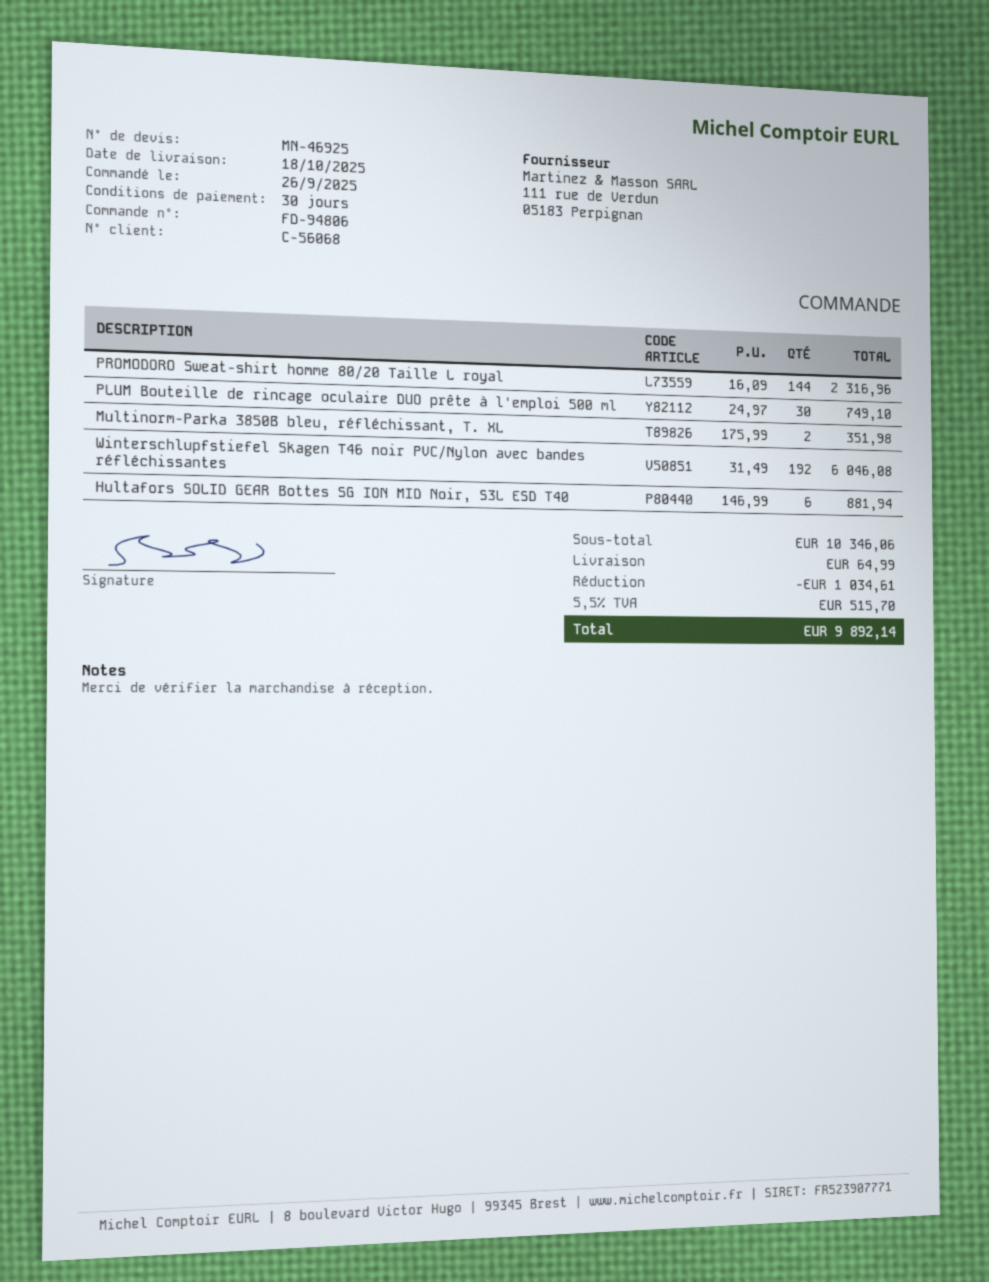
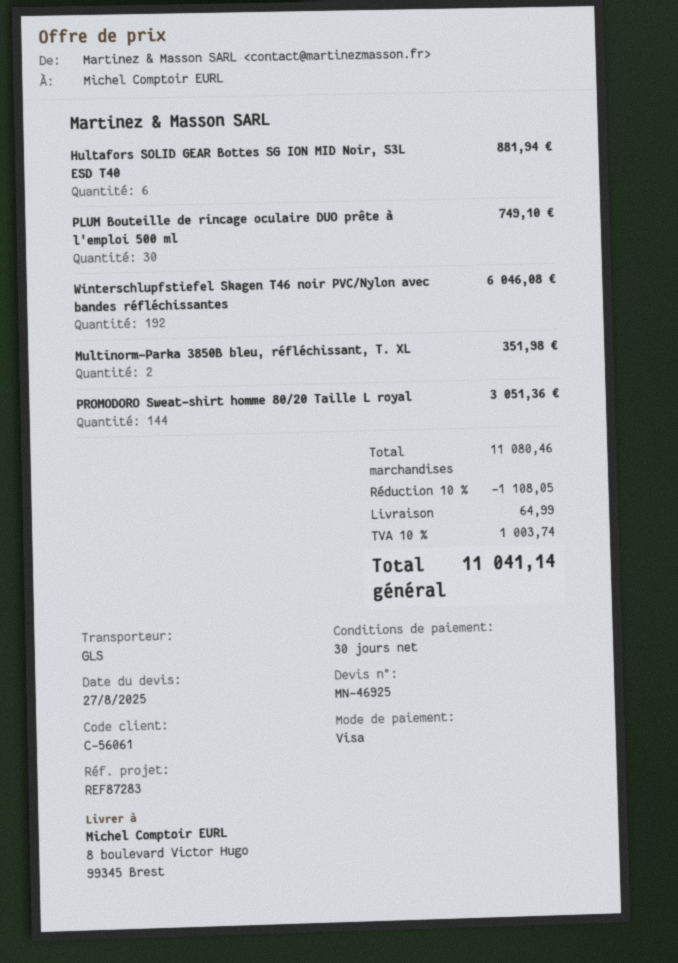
customer number: C-56068 -> C-56061
PROMODORO Sweat-shirt homme 80/20 Taille L royal: 144 for 2316.96 -> 144 for 3051.36
subtotal: 10346.06 -> 11080.46
discount: 1034.61 -> 1108.05
tax: 5.5% = 515.70 -> 10% = 1003.74
total: 9892.14 -> 11041.14

